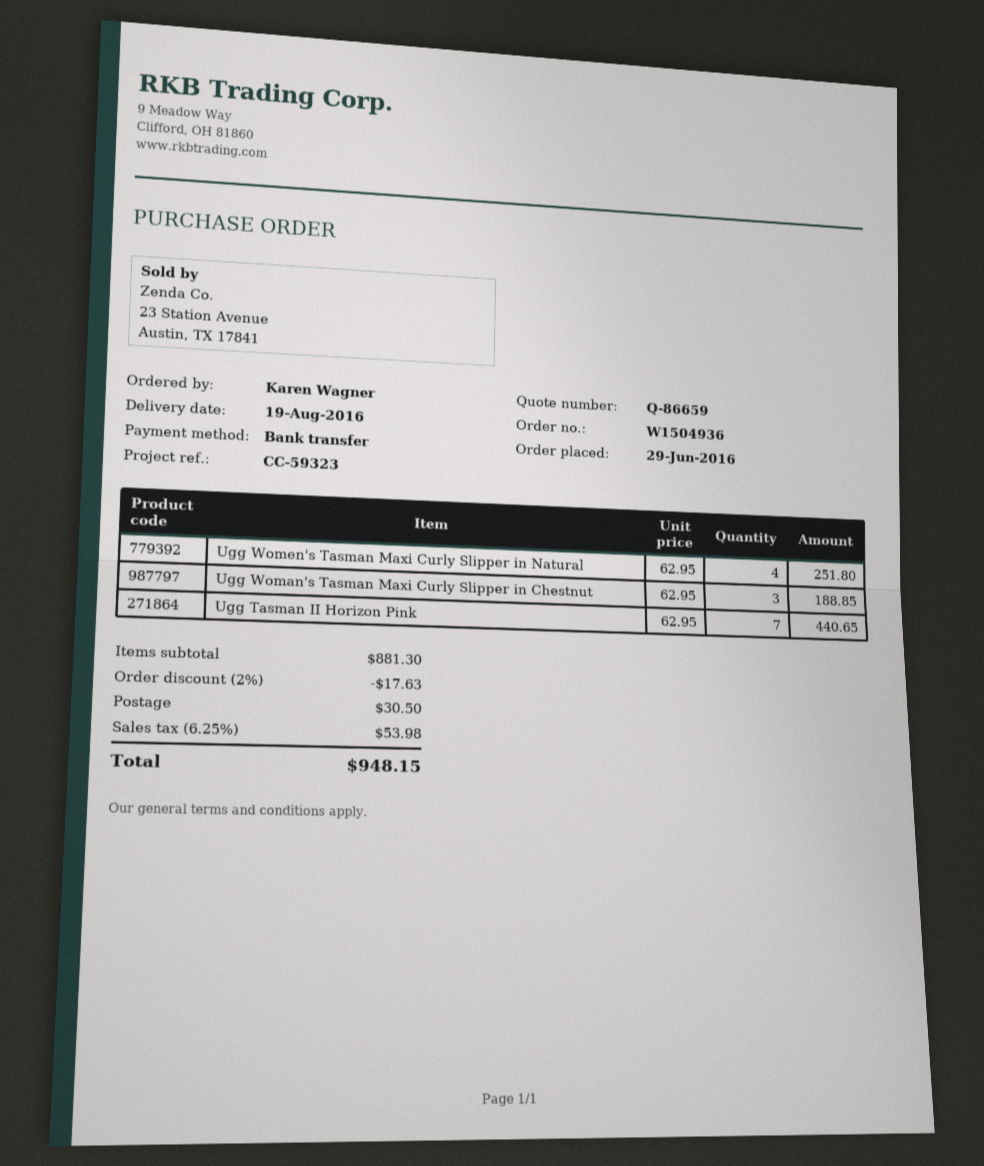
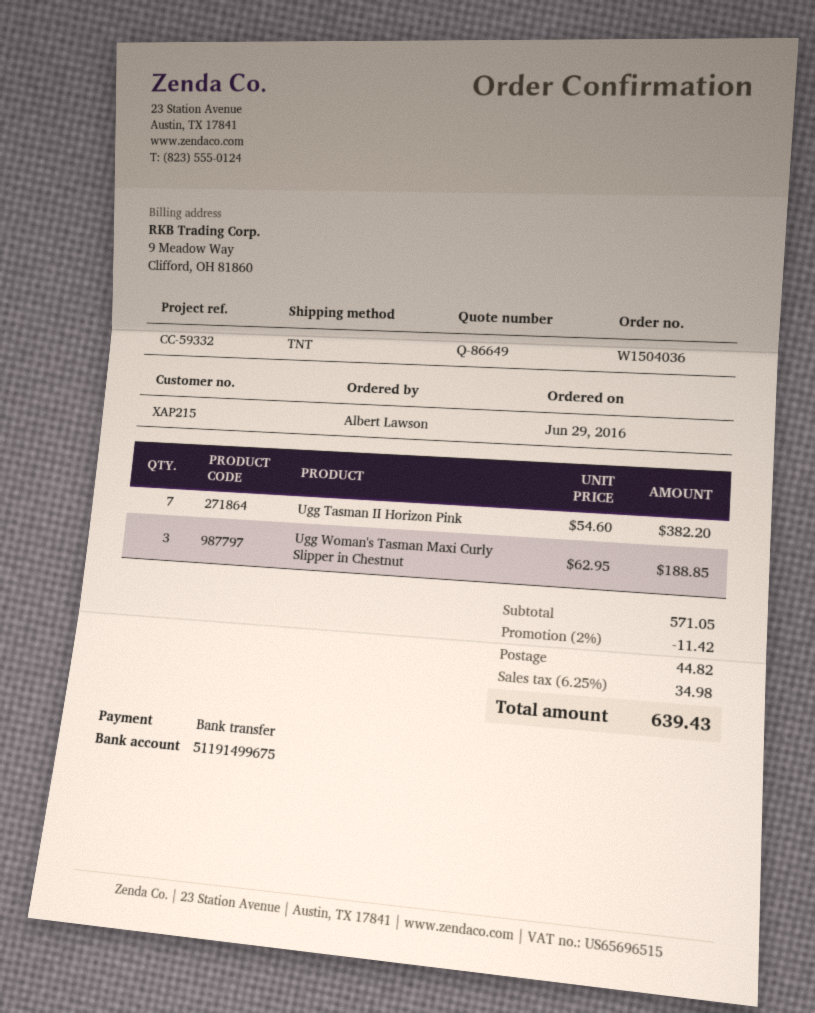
quote number: Q-86659 -> Q-86649
order number: W1504936 -> W1504036
reference: CC-59323 -> CC-59332
ordered by: Karen Wagner -> Albert Lawson
Ugg Women's Tasman Maxi Curly Slipper in Natural: 4 x 62.95 = 251.80 -> none
Ugg Tasman II Horizon Pink: 7 x 62.95 = 440.65 -> 7 x 54.60 = 382.20
subtotal: 881.30 -> 571.05
discount: 2% = 17.63 -> 2% = 11.42
shipping: 30.50 -> 44.82
tax: 6.25% = 53.98 -> 6.25% = 34.98
total: 948.15 -> 639.43

